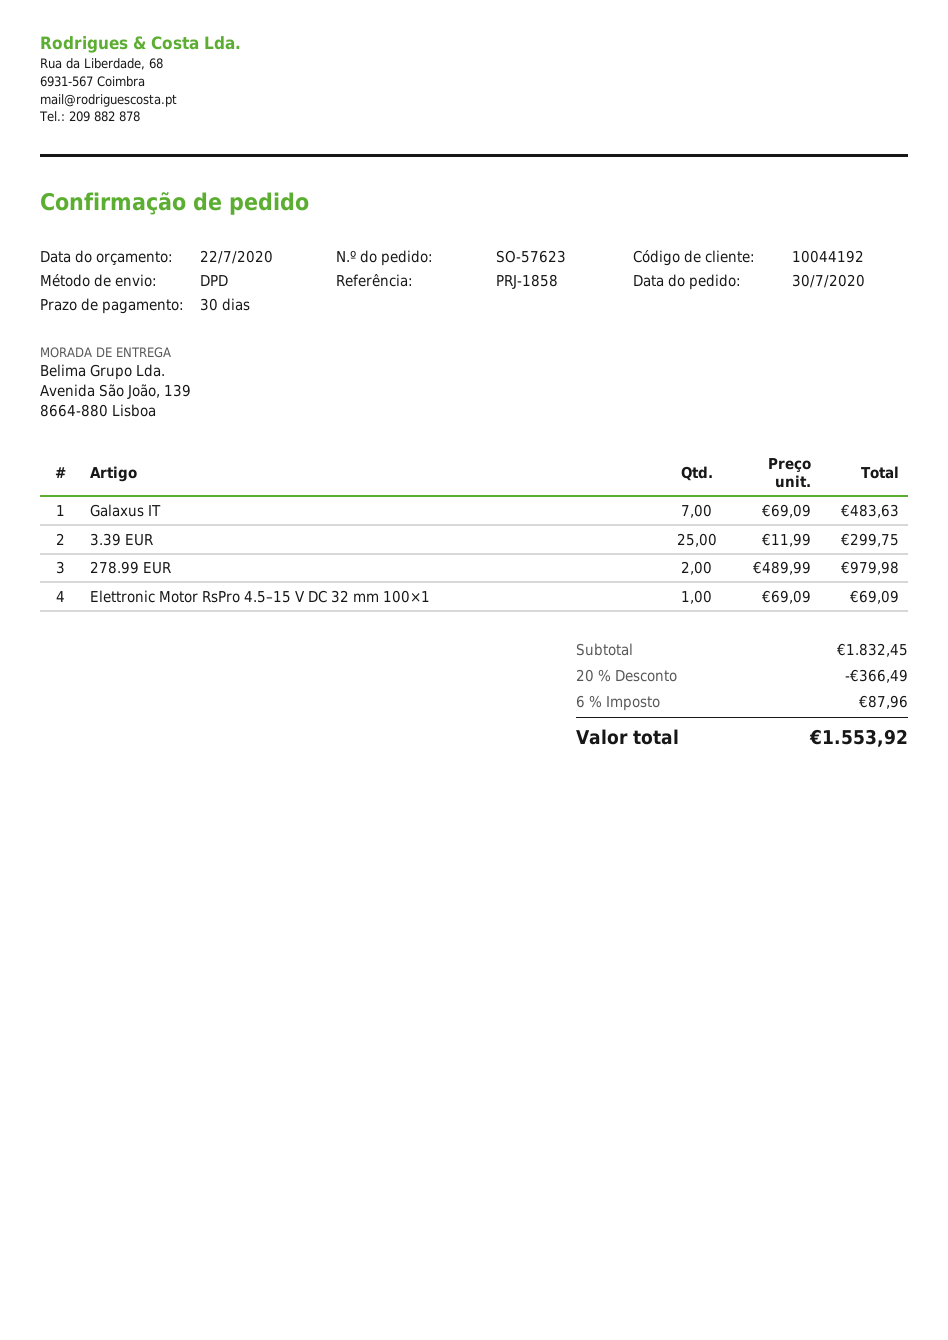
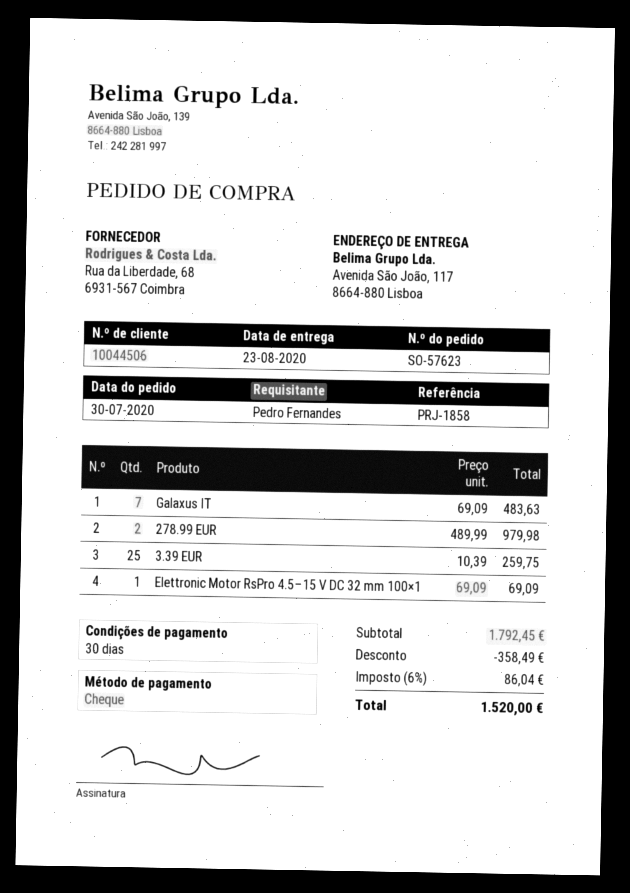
customer number: 10044192 -> 10044506
ship to: Avenida São João, 139, 8664-880 Lisboa -> Avenida São João, 117, 8664-880 Lisboa
3.39 EUR: 25 x 11.99 = 299.75 -> 25 x 10.39 = 259.75
subtotal: 1832.45 -> 1792.45
discount: 366.49 -> 358.49
tax: 6% = 87.96 -> 6% = 86.04
total: 1553.92 -> 1520.00

